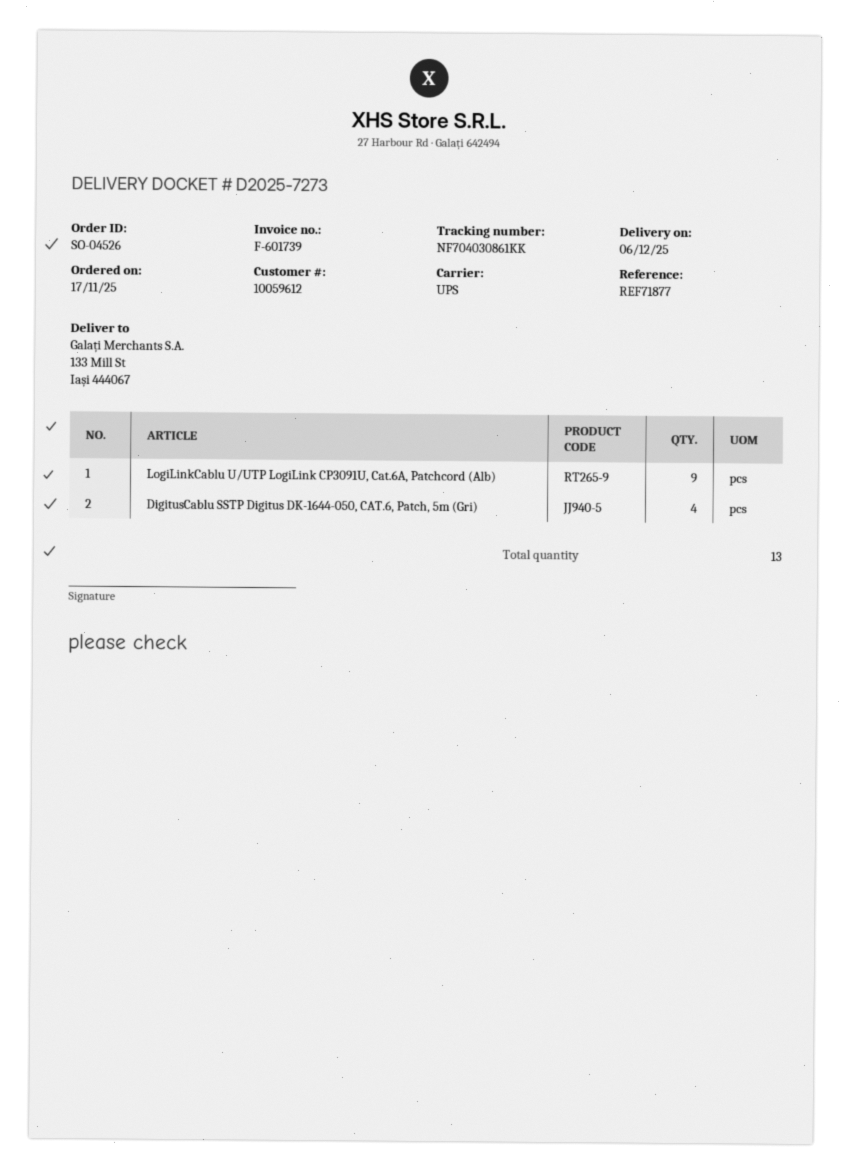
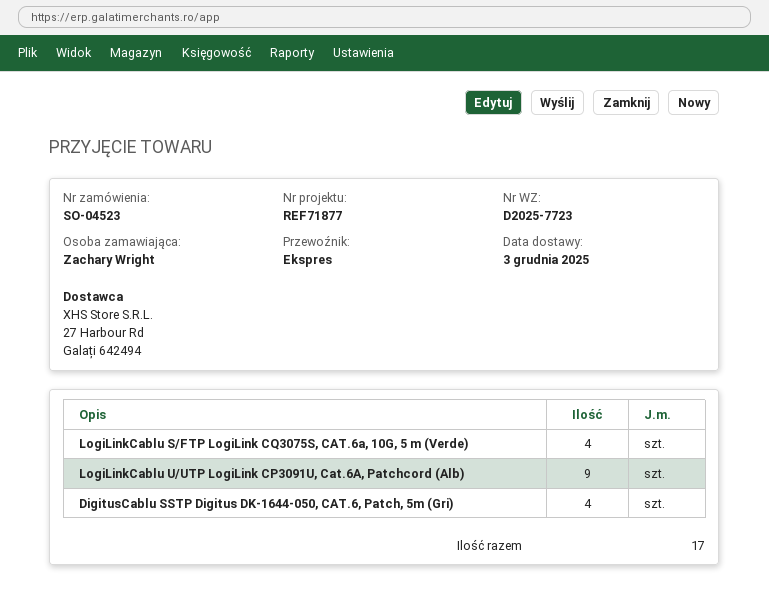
order number: SO-04526 -> SO-04523
delivery note number: D2025-7273 -> D2025-7723
delivery date: 2025-12-06 -> 2025-12-03
shipping method: UPS -> express
LogiLinkCablu S/FTP LogiLink CQ3075S, CAT.6a, 10G, 5 m (Verde): none -> 4
total quantity: 13 -> 17

